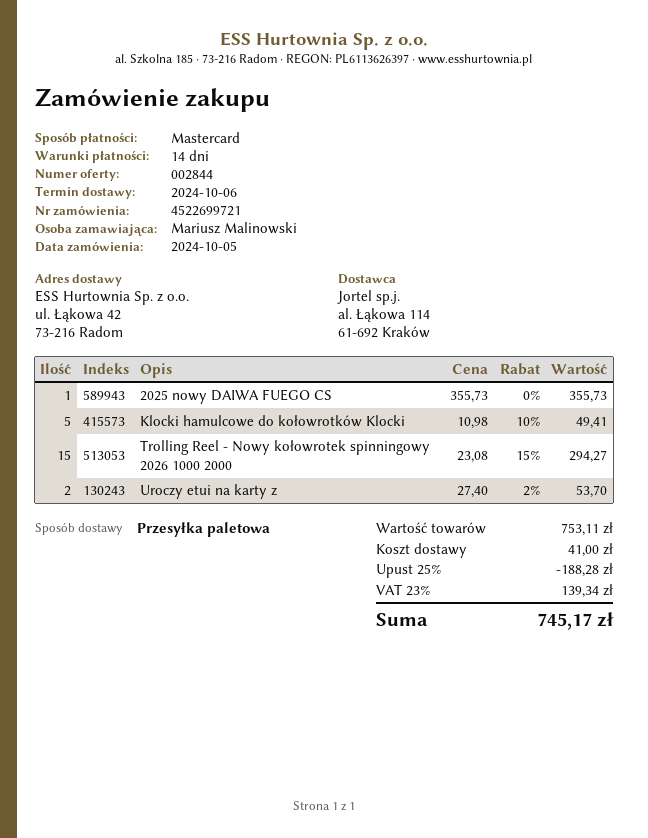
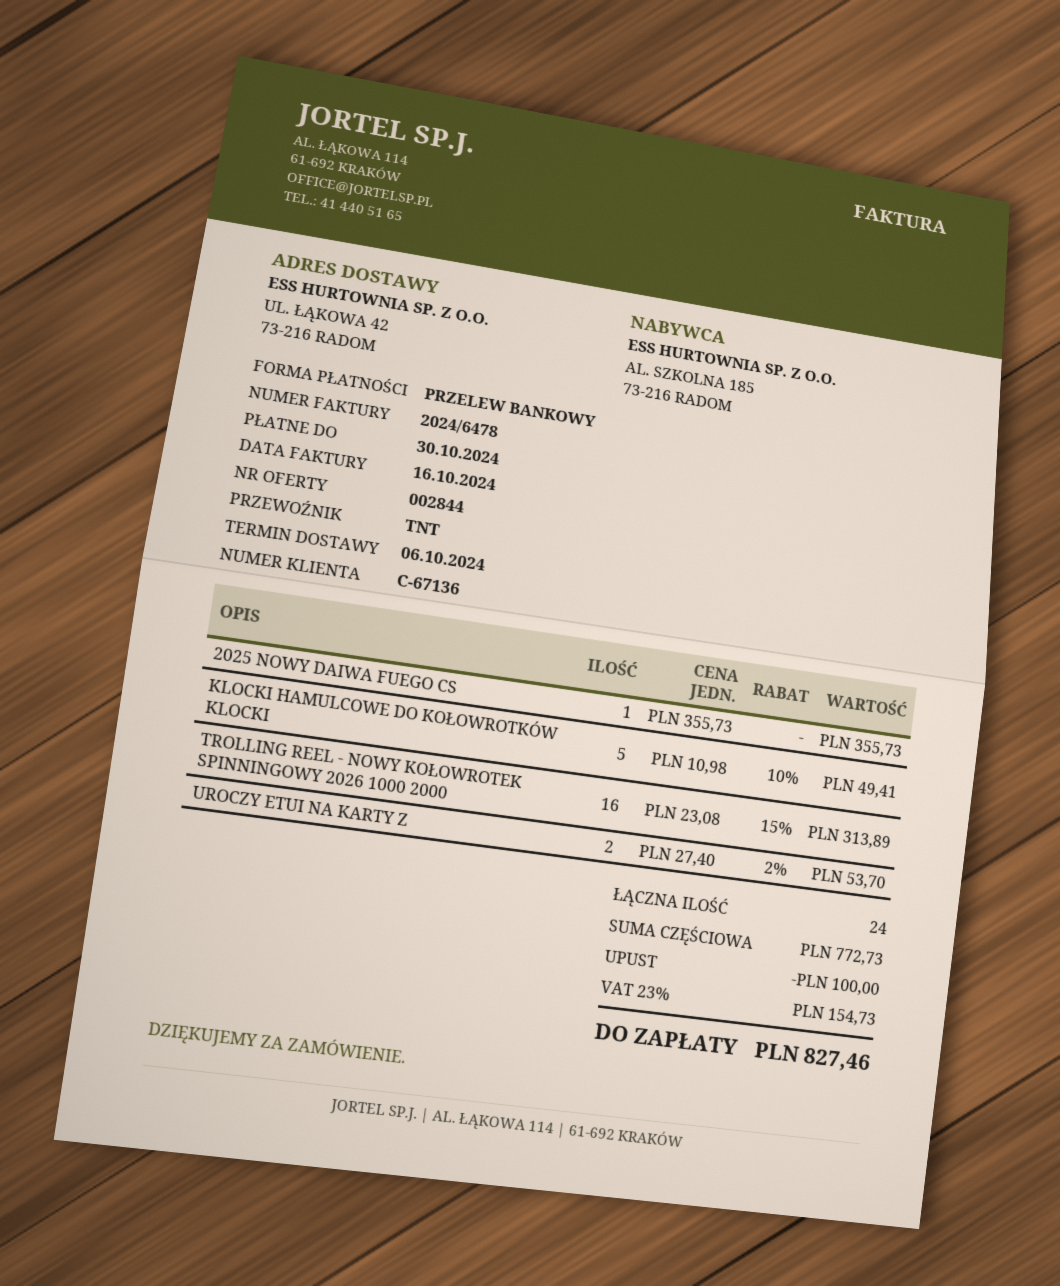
payment method: Mastercard -> bank transfer
shipping method: pallet freight -> TNT
Trolling Reel - Nowy kołowrotek spinningowy 2026 1000 2000: 15 x 23.08 - 15% = 294.27 -> 16 x 23.08 - 15% = 313.89
subtotal: 753.11 -> 772.73
discount: 188.28 -> 100.00
shipping: 41.00 -> none
tax: 23% = 139.34 -> 23% = 154.73
total: 745.17 -> 827.46

